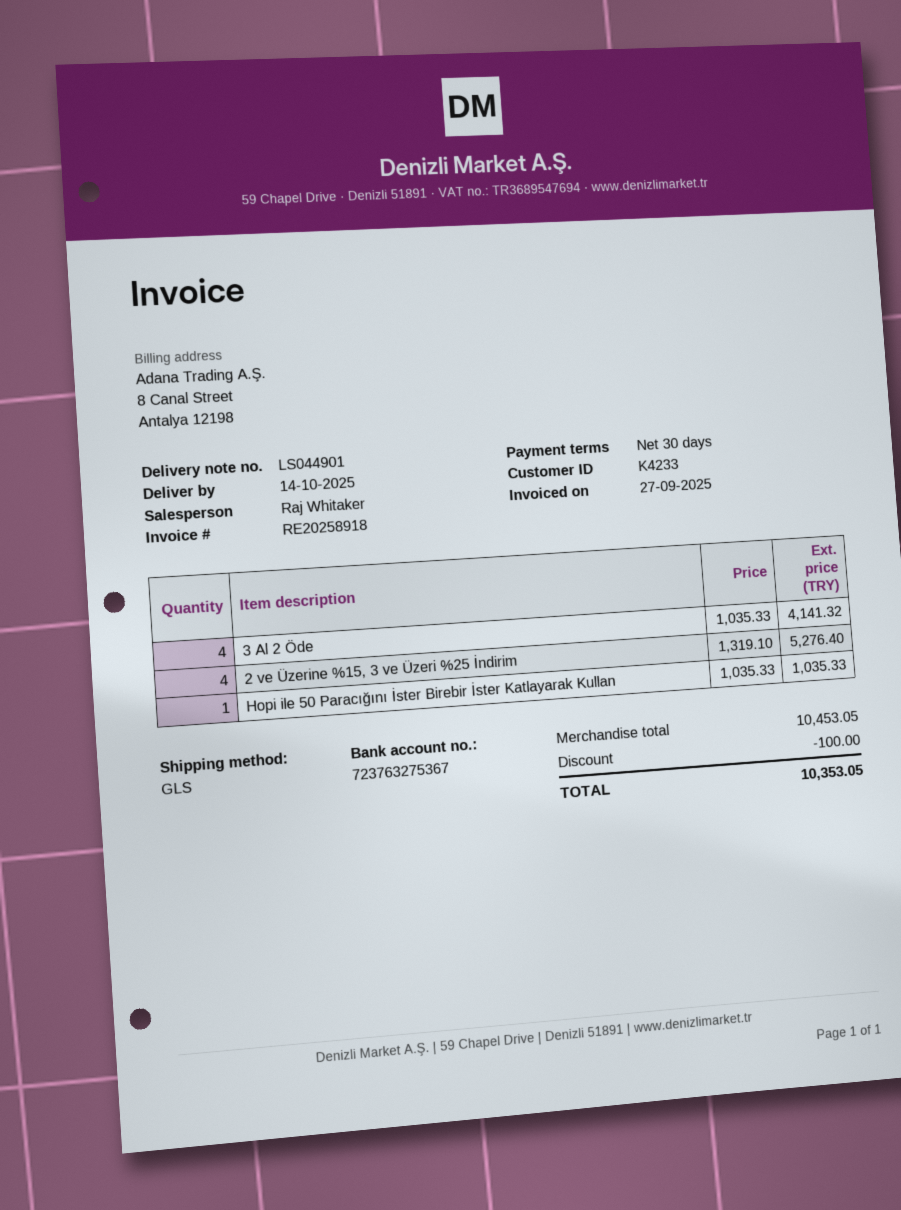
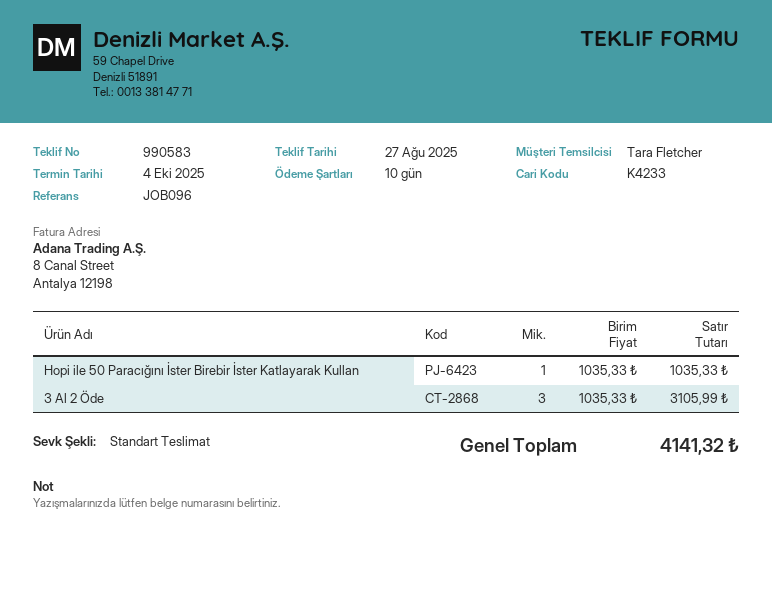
delivery date: 2025-10-14 -> 2025-10-04
payment terms: 30 days -> 10 days
sales rep: Raj Whitaker -> Tara Fletcher
shipping method: GLS -> standard
3 Al 2 Öde: 4 x 1035.33 = 4141.32 -> 3 x 1035.33 = 3105.99
2 ve Üzerine %15, 3 ve Üzeri %25 İndirim: 4 x 1319.10 = 5276.40 -> none
discount: 100.00 -> none
total: 10353.05 -> 4141.32

